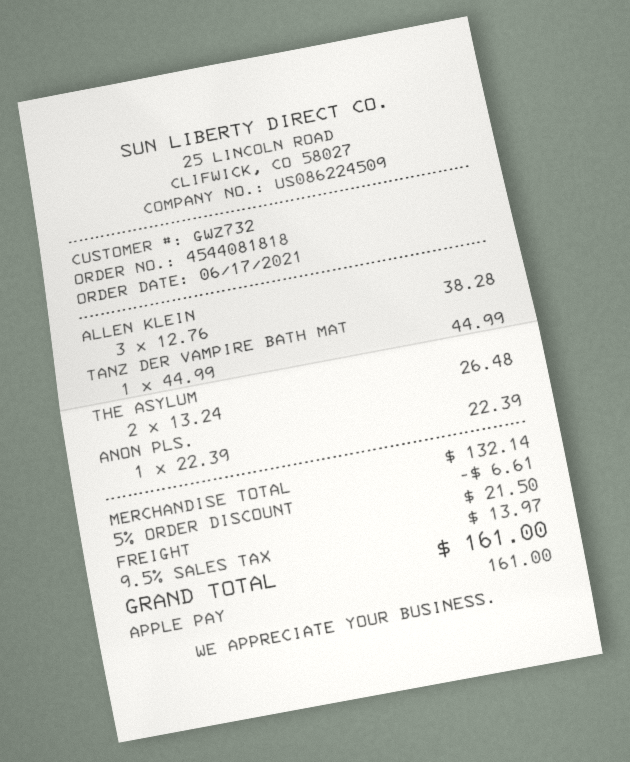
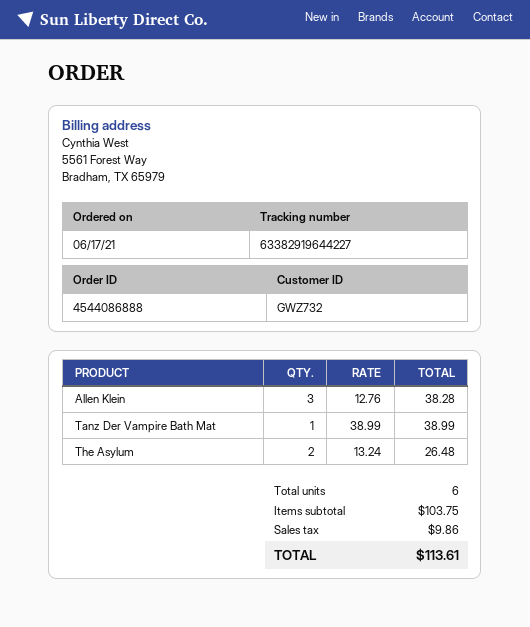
order number: 4544081818 -> 4544086888
TANZ DER VAMPIRE BATH MAT: 1 x 44.99 = 44.99 -> 1 x 38.99 = 38.99
ANON PLS.: 1 x 22.39 = 22.39 -> none
subtotal: 132.14 -> 103.75
discount: 5% = 6.61 -> none
shipping: 21.50 -> none
tax: 13.97 -> 9.86
total: 161.00 -> 113.61

